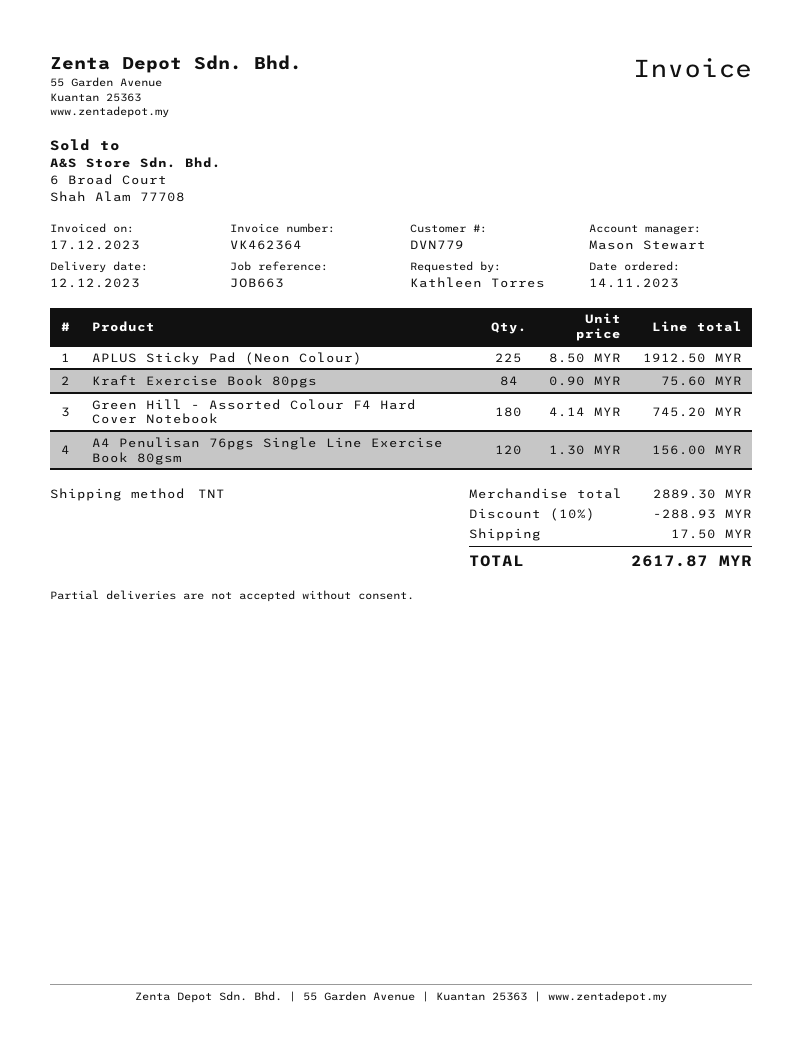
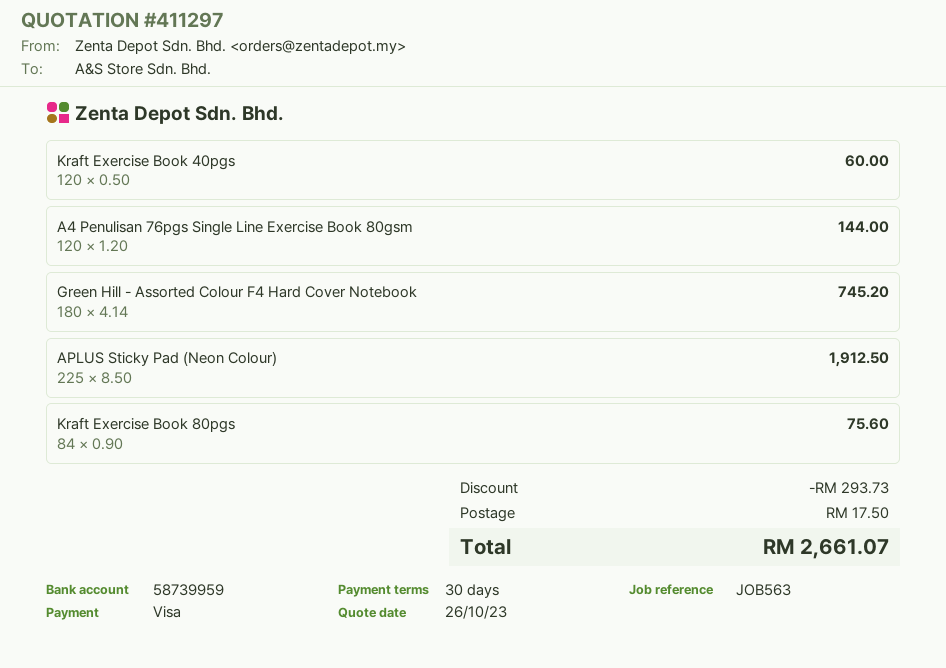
reference: JOB663 -> JOB563
A4 Penulisan 76pgs Single Line Exercise Book 80gsm: 120 x 1.30 = 156.00 -> 120 x 1.20 = 144.00
Kraft Exercise Book 40pgs: none -> 120 x 0.50 = 60.00
discount: 288.93 -> 293.73
total: 2617.87 -> 2661.07

